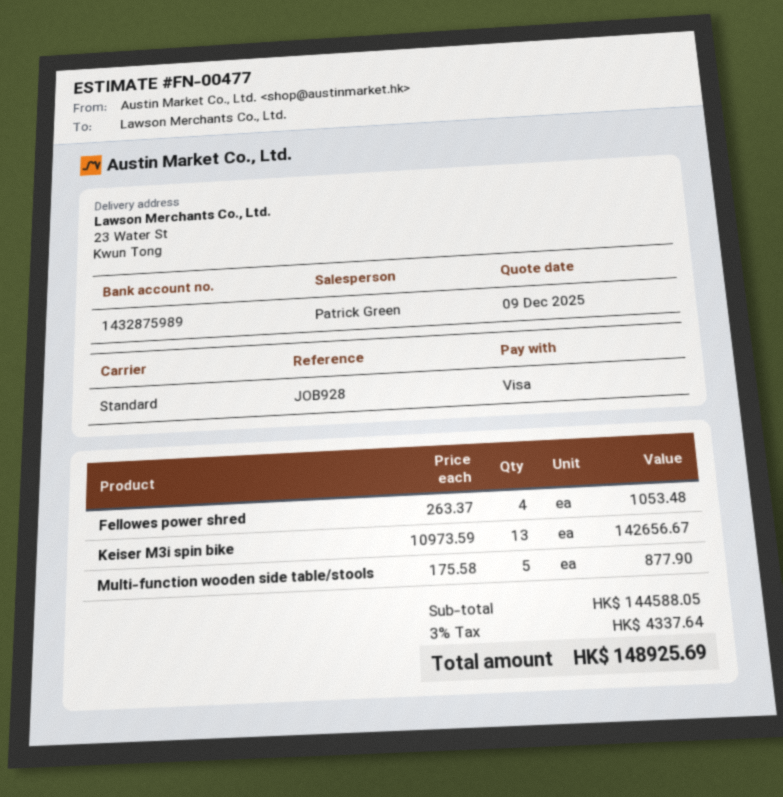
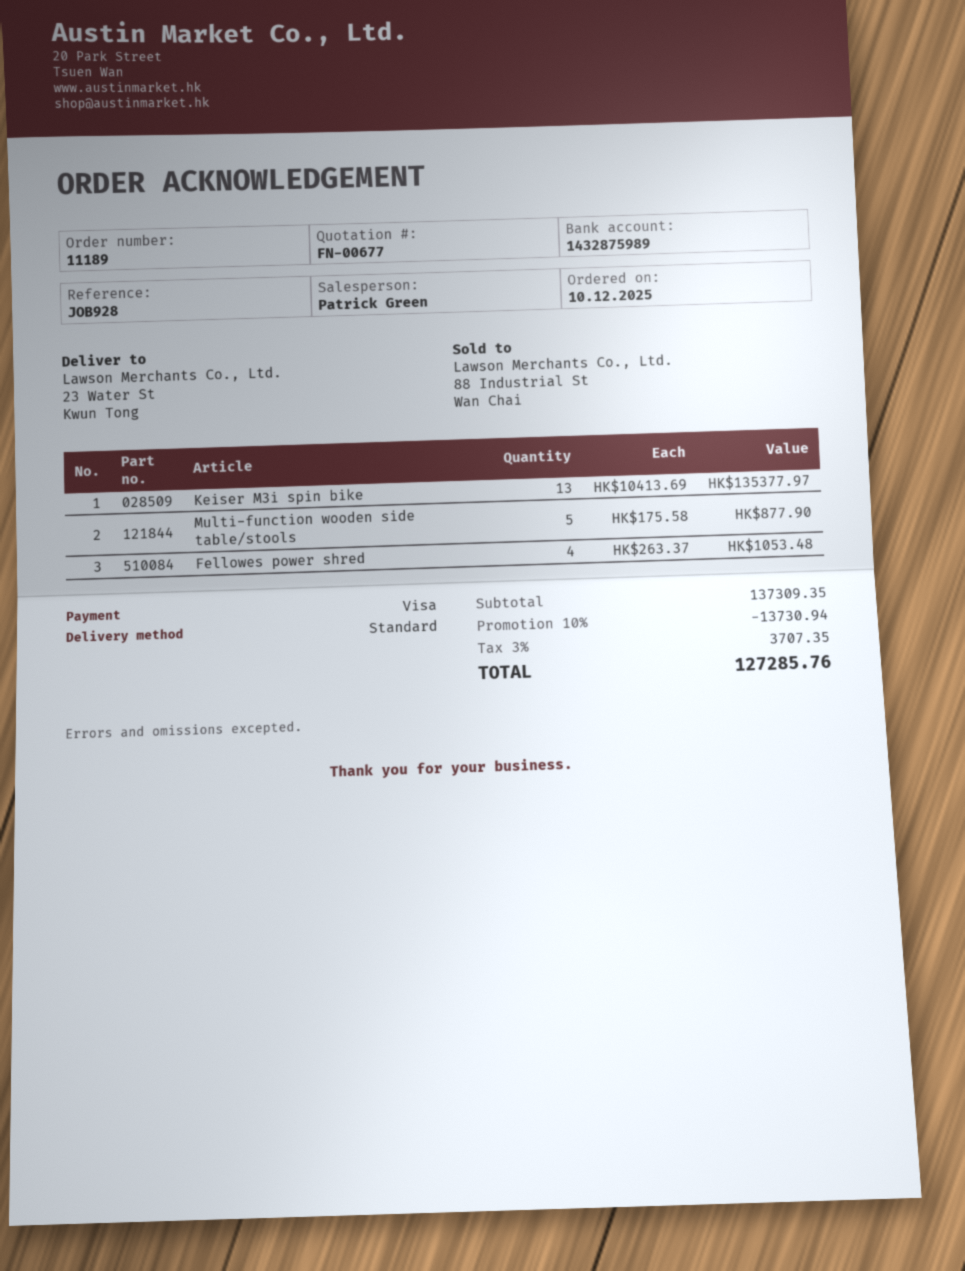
quote number: FN-00477 -> FN-00677
Keiser M3i spin bike: 13 x 10973.59 = 142656.67 -> 13 x 10413.69 = 135377.97
subtotal: 144588.05 -> 137309.35
discount: none -> 10% = 13730.94
tax: 3% = 4337.64 -> 3% = 3707.35
total: 148925.69 -> 127285.76

